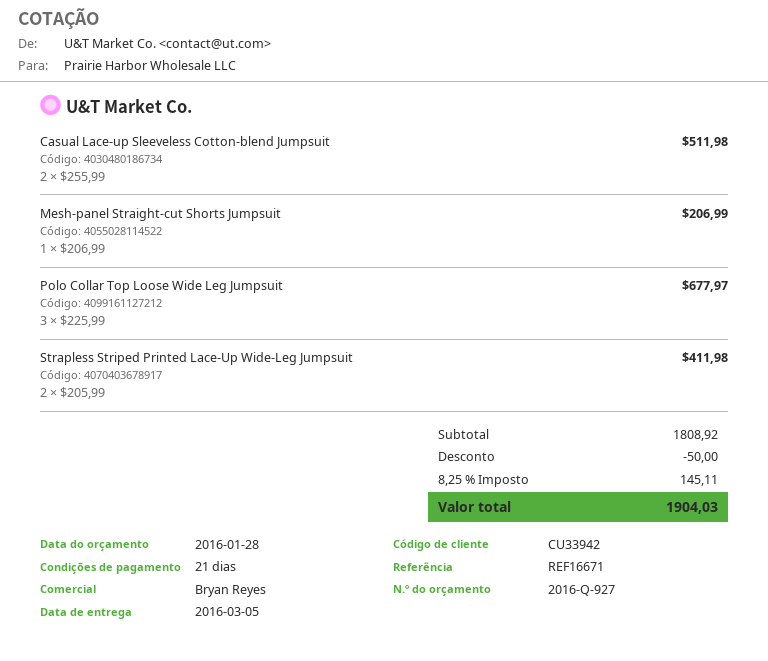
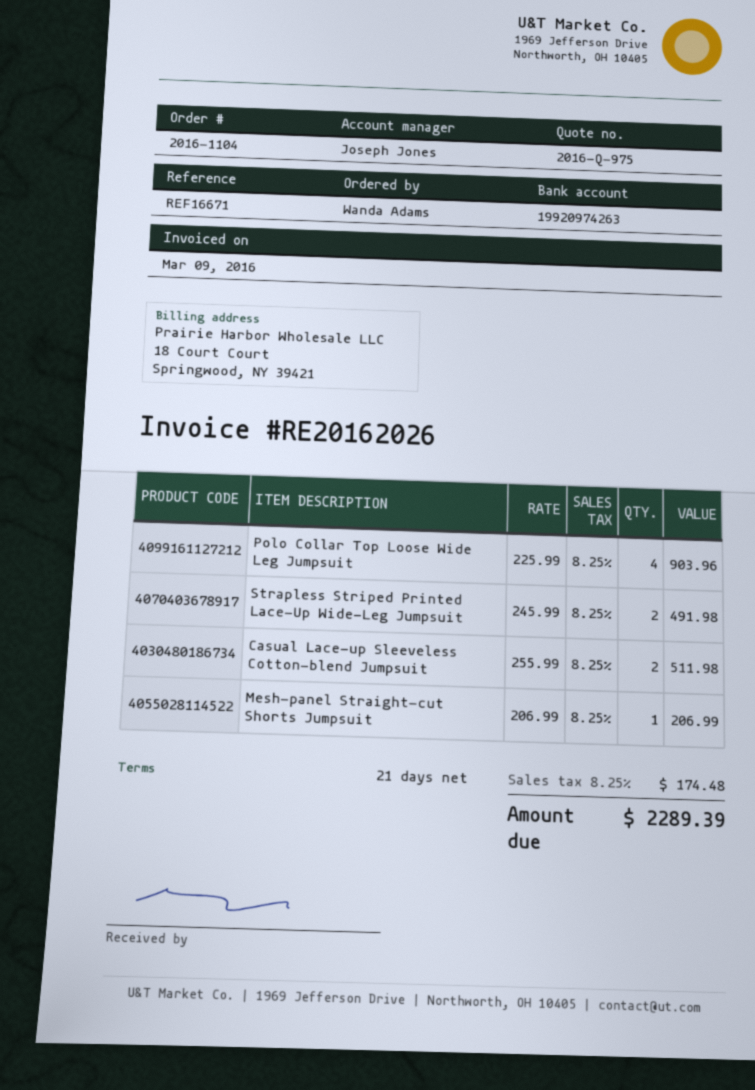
quote number: 2016-Q-927 -> 2016-Q-975
sales rep: Bryan Reyes -> Joseph Jones
Polo Collar Top Loose Wide Leg Jumpsuit: 3 x 225.99 = 677.97 -> 4 x 225.99 = 903.96
Strapless Striped Printed Lace-Up Wide-Leg Jumpsuit: 2 x 205.99 = 411.98 -> 2 x 245.99 = 491.98
discount: 50.00 -> none
tax: 8.25% = 145.11 -> 8.25% = 174.48
total: 1904.03 -> 2289.39

